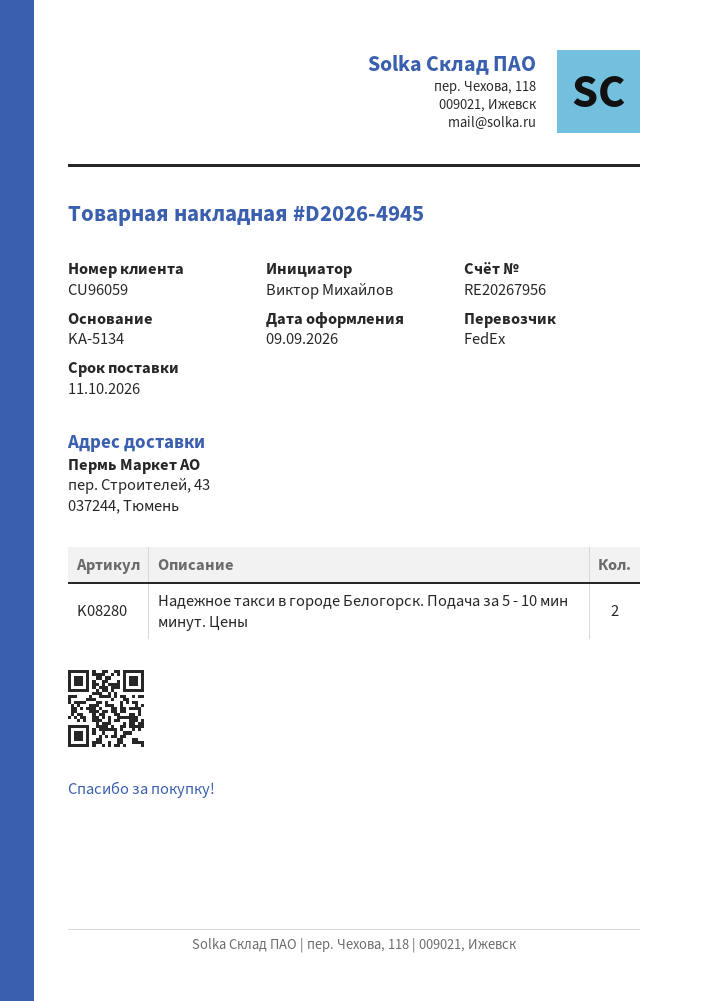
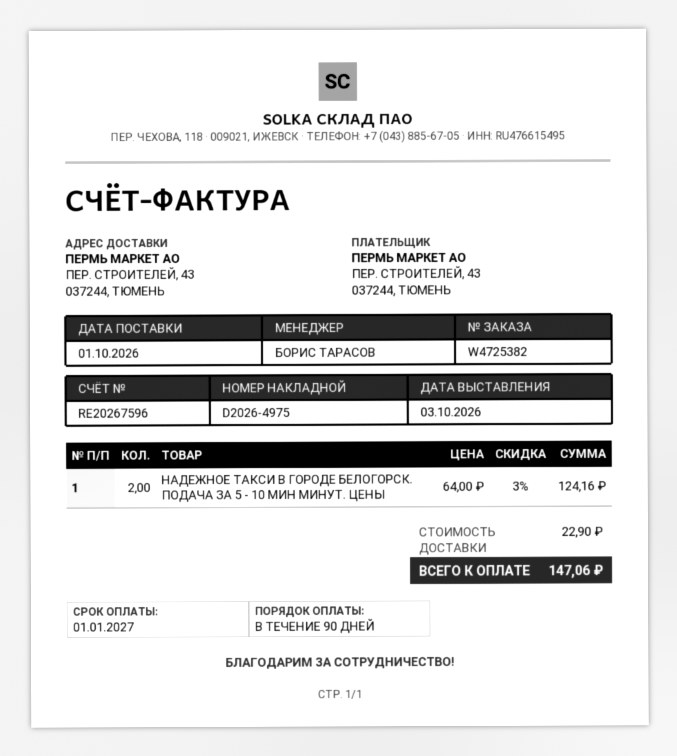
delivery note number: D2026-4945 -> D2026-4975
delivery date: 2026-10-11 -> 2026-10-01
invoice number: RE20267956 -> RE20267596

